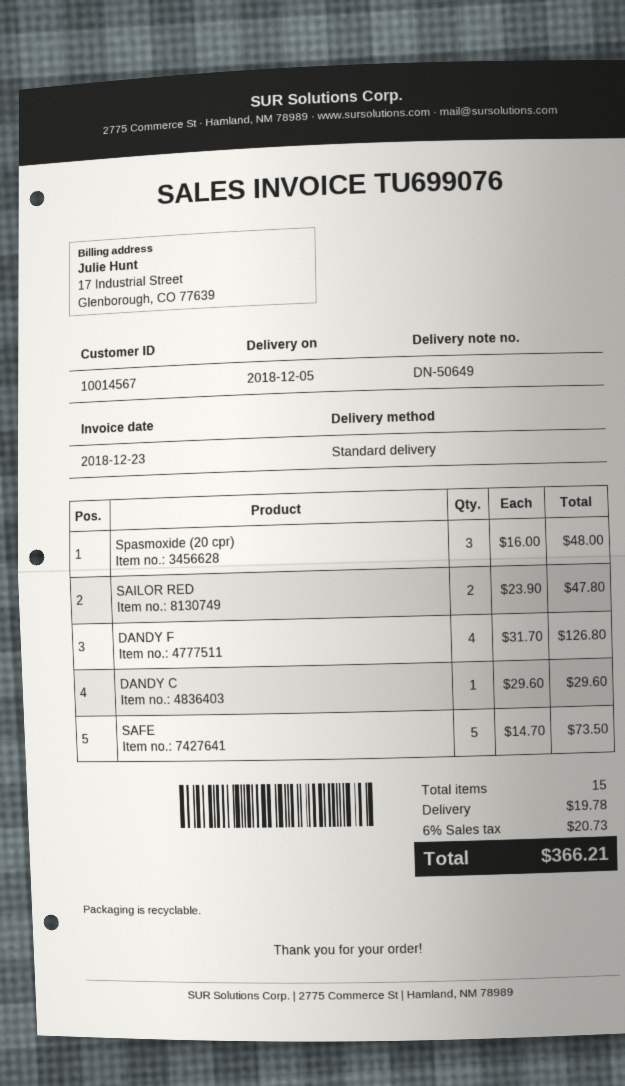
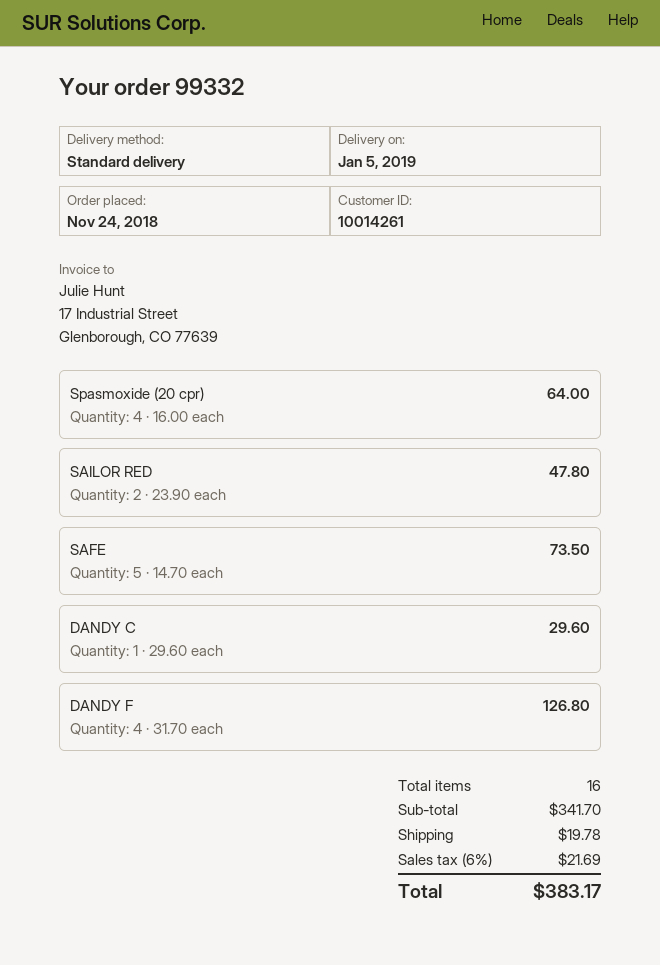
delivery date: 2018-12-05 -> 2019-01-05
customer number: 10014567 -> 10014261
Spasmoxide (20 cpr): 3 x 16.00 = 48.00 -> 4 x 16.00 = 64.00
total quantity: 15 -> 16
tax: 6% = 20.73 -> 6% = 21.69
total: 366.21 -> 383.17

